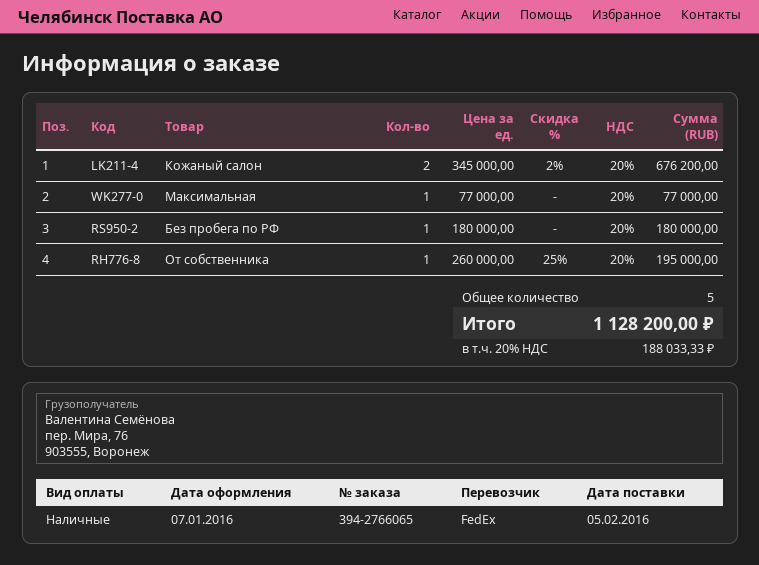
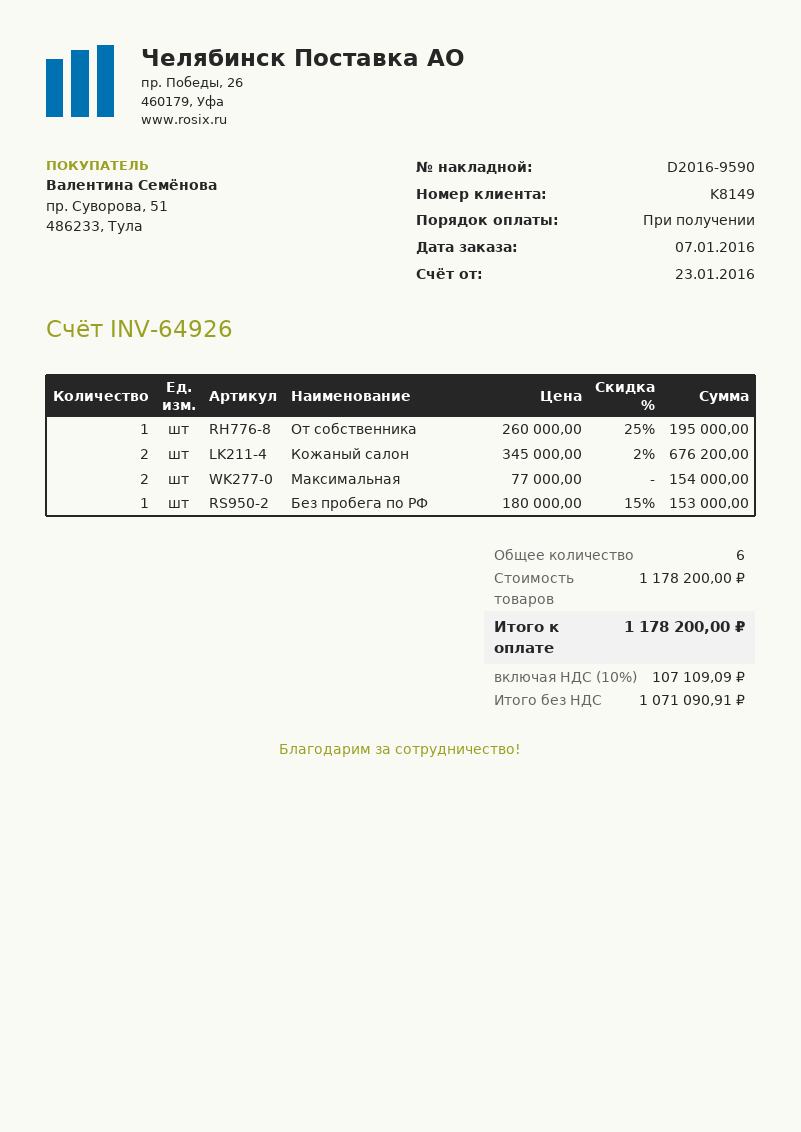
Максимальная: 1 x 77000.00 = 77000.00 -> 2 x 77000.00 = 154000.00
Без пробега по РФ: 1 x 180000.00 = 180000.00 -> 1 x 180000.00 - 15% = 153000.00
total quantity: 5 -> 6
tax: 20% = 188033.33 -> 10% = 107109.09
total: 1128200.00 -> 1178200.00

